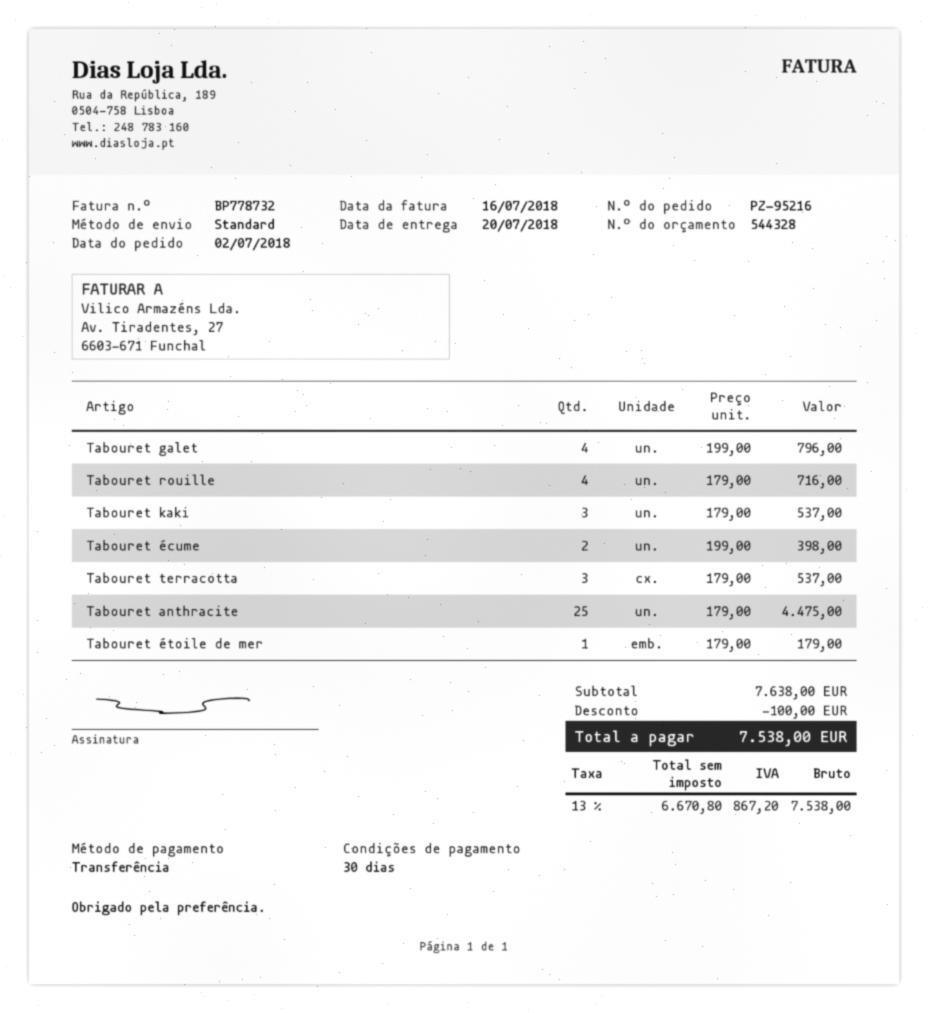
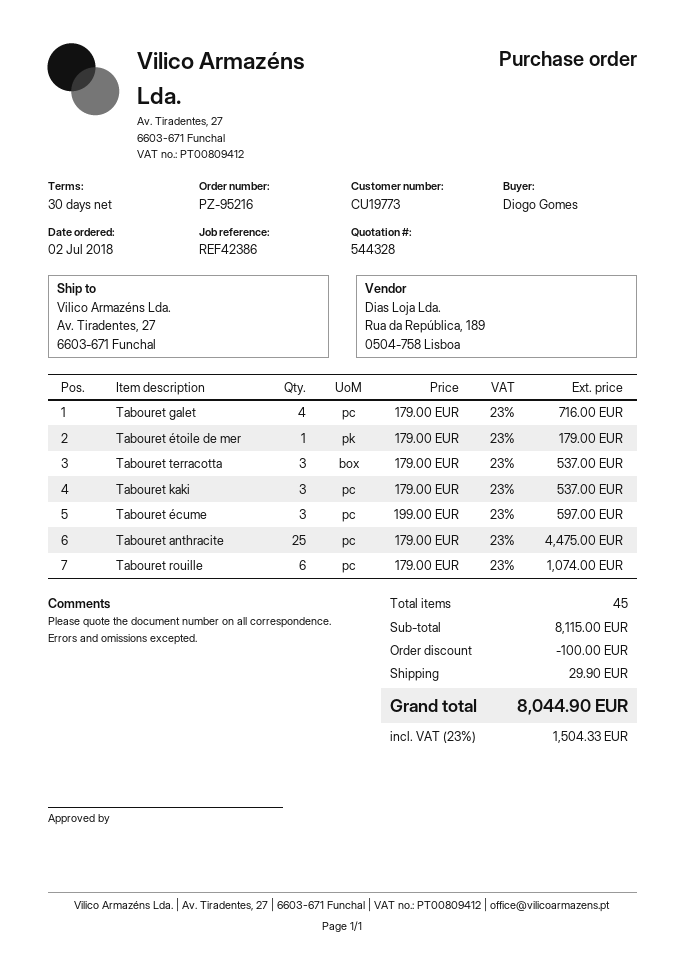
Tabouret galet: 4 x 199.00 = 796.00 -> 4 x 179.00 = 716.00
Tabouret rouille: 4 x 179.00 = 716.00 -> 6 x 179.00 = 1074.00
Tabouret écume: 2 x 199.00 = 398.00 -> 3 x 199.00 = 597.00
subtotal: 7638.00 -> 8115.00
shipping: none -> 29.90
tax: 13% = 867.20 -> 23% = 1504.33
total: 7538.00 -> 8044.90

